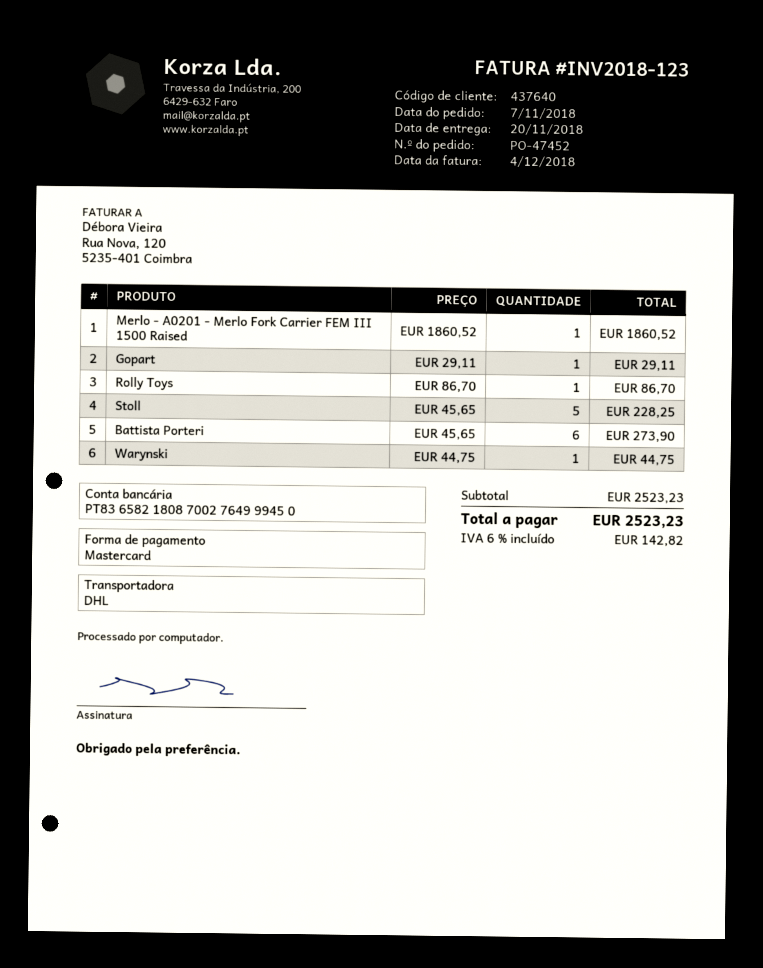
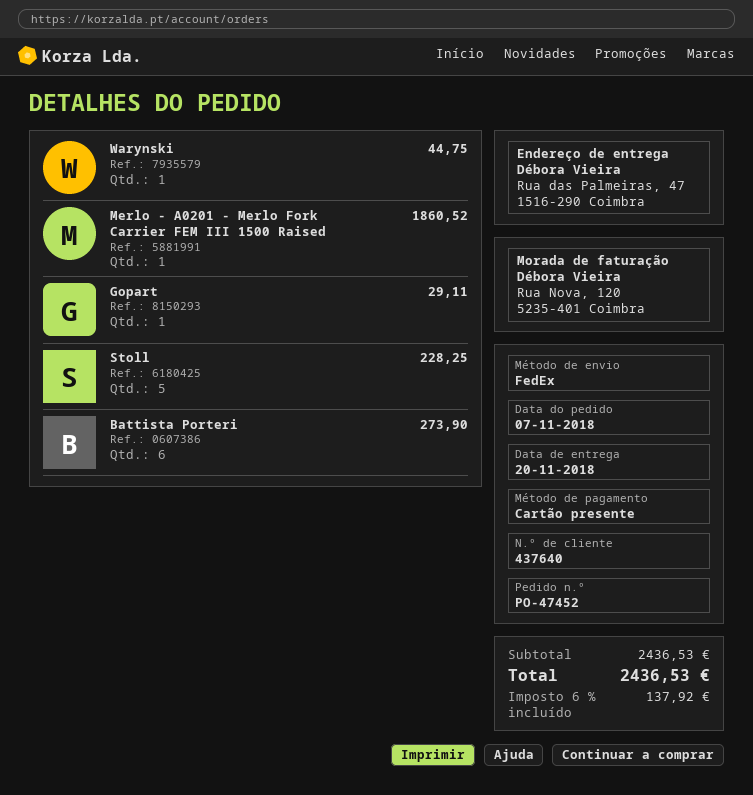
payment method: Mastercard -> gift card
shipping method: DHL -> FedEx
Rolly Toys: 1 for 86.70 -> none
subtotal: 2523.23 -> 2436.53
tax: 6% = 142.82 -> 6% = 137.92
total: 2523.23 -> 2436.53

